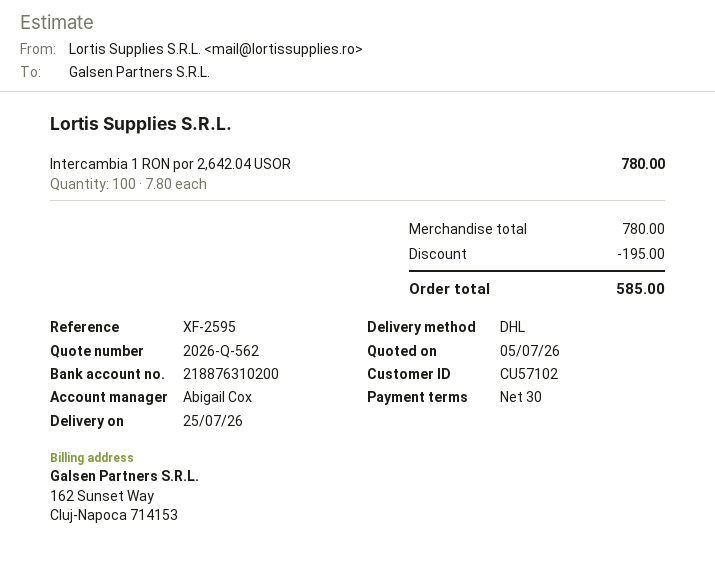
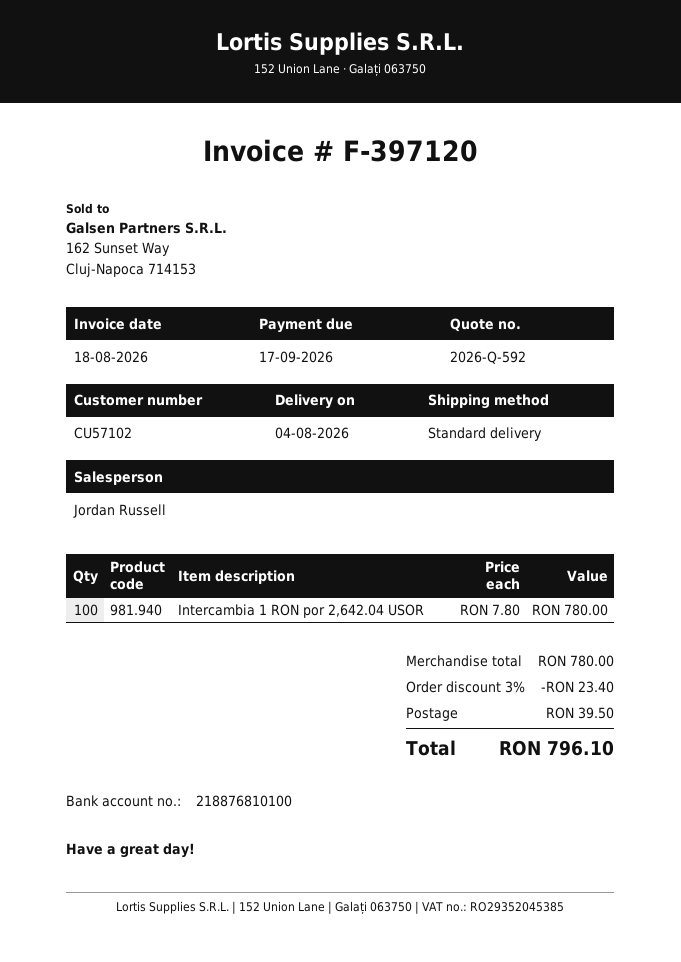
quote number: 2026-Q-562 -> 2026-Q-592
delivery date: 2026-07-25 -> 2026-08-04
sales rep: Abigail Cox -> Jordan Russell
bank account: 218876310200 -> 218876810100
shipping method: DHL -> standard
discount: 195.00 -> 23.40
shipping: none -> 39.50
total: 585.00 -> 796.10

